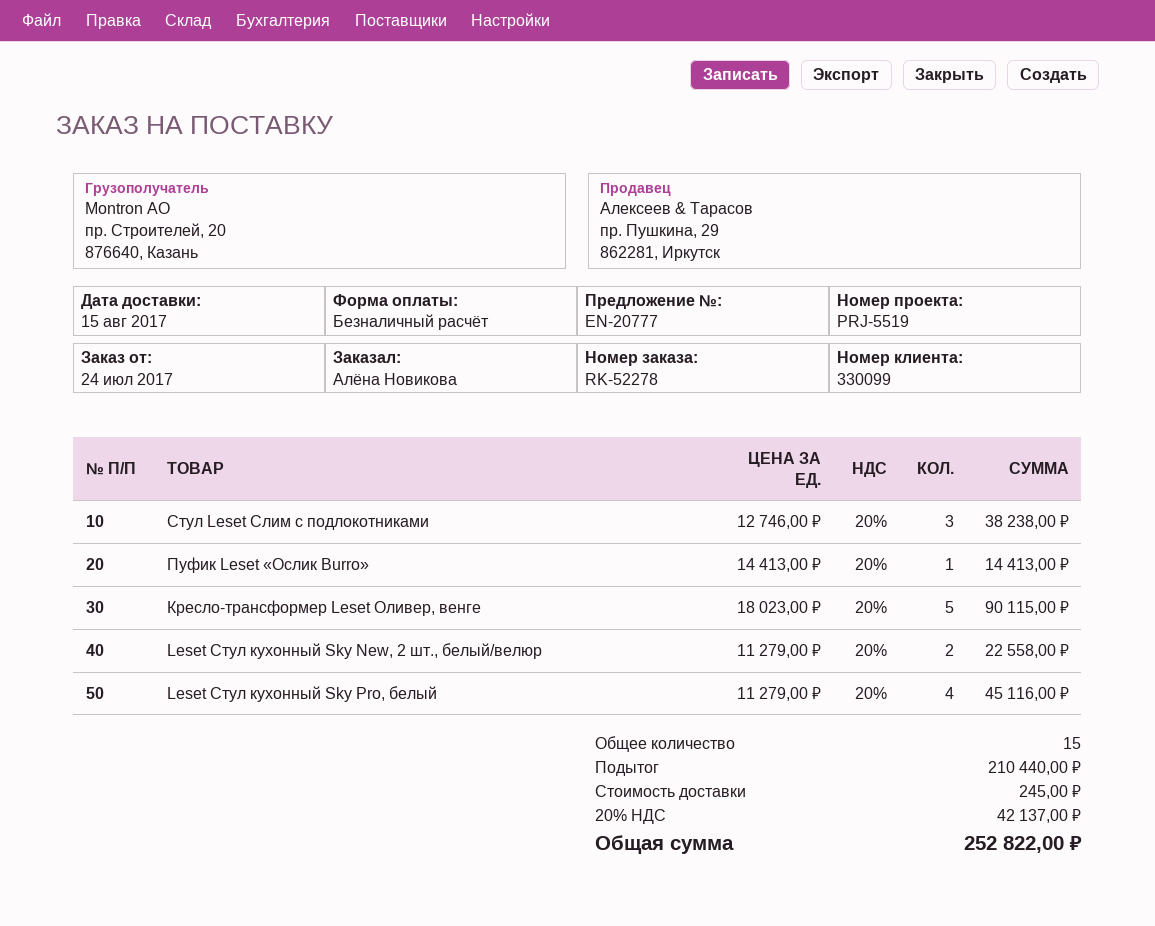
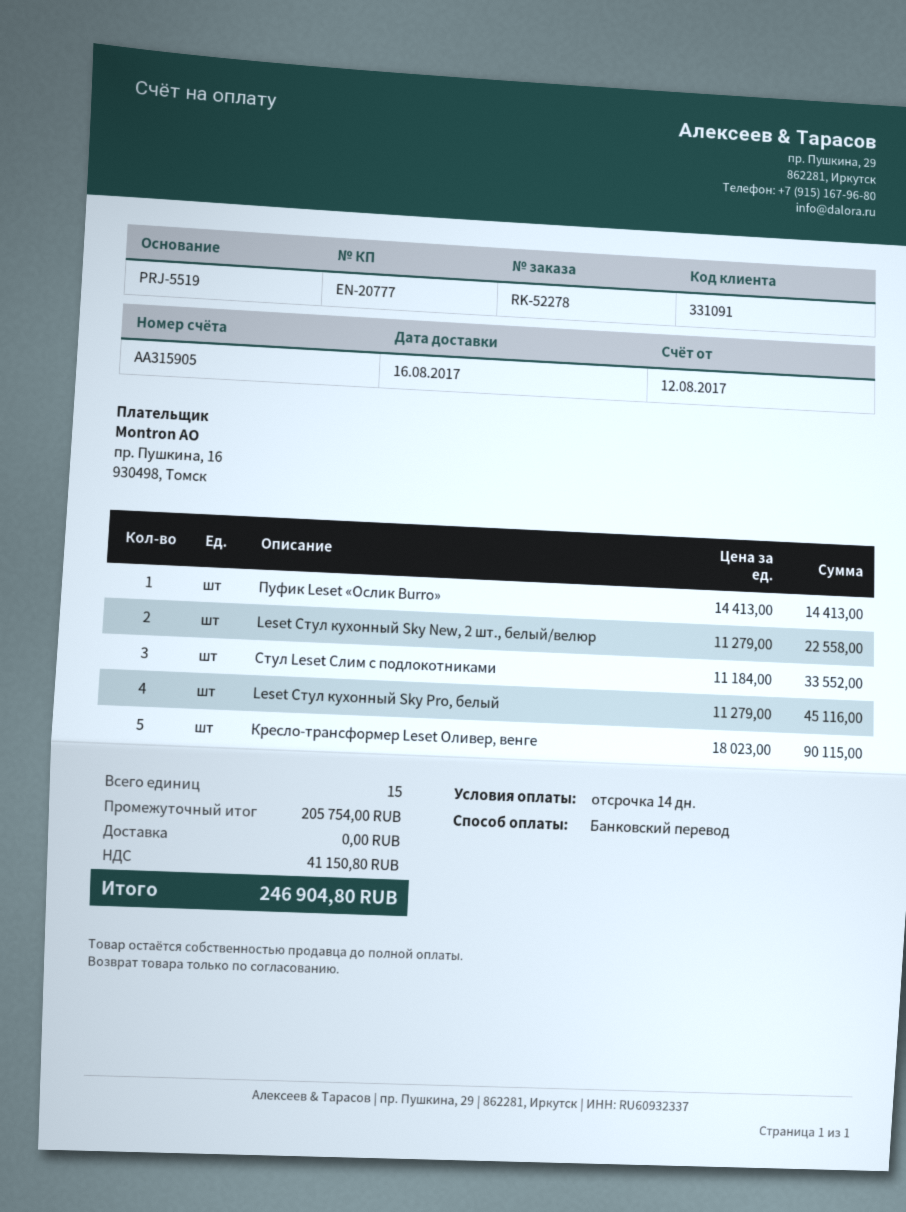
delivery date: 2017-08-15 -> 2017-08-16
customer number: 330099 -> 331091
Стул Leset Слим с подлокотниками: 3 x 12746.00 = 38238.00 -> 3 x 11184.00 = 33552.00
subtotal: 210440.00 -> 205754.00
shipping: 245.00 -> 0.00
tax: 42137.00 -> 41150.80
total: 252822.00 -> 246904.80

